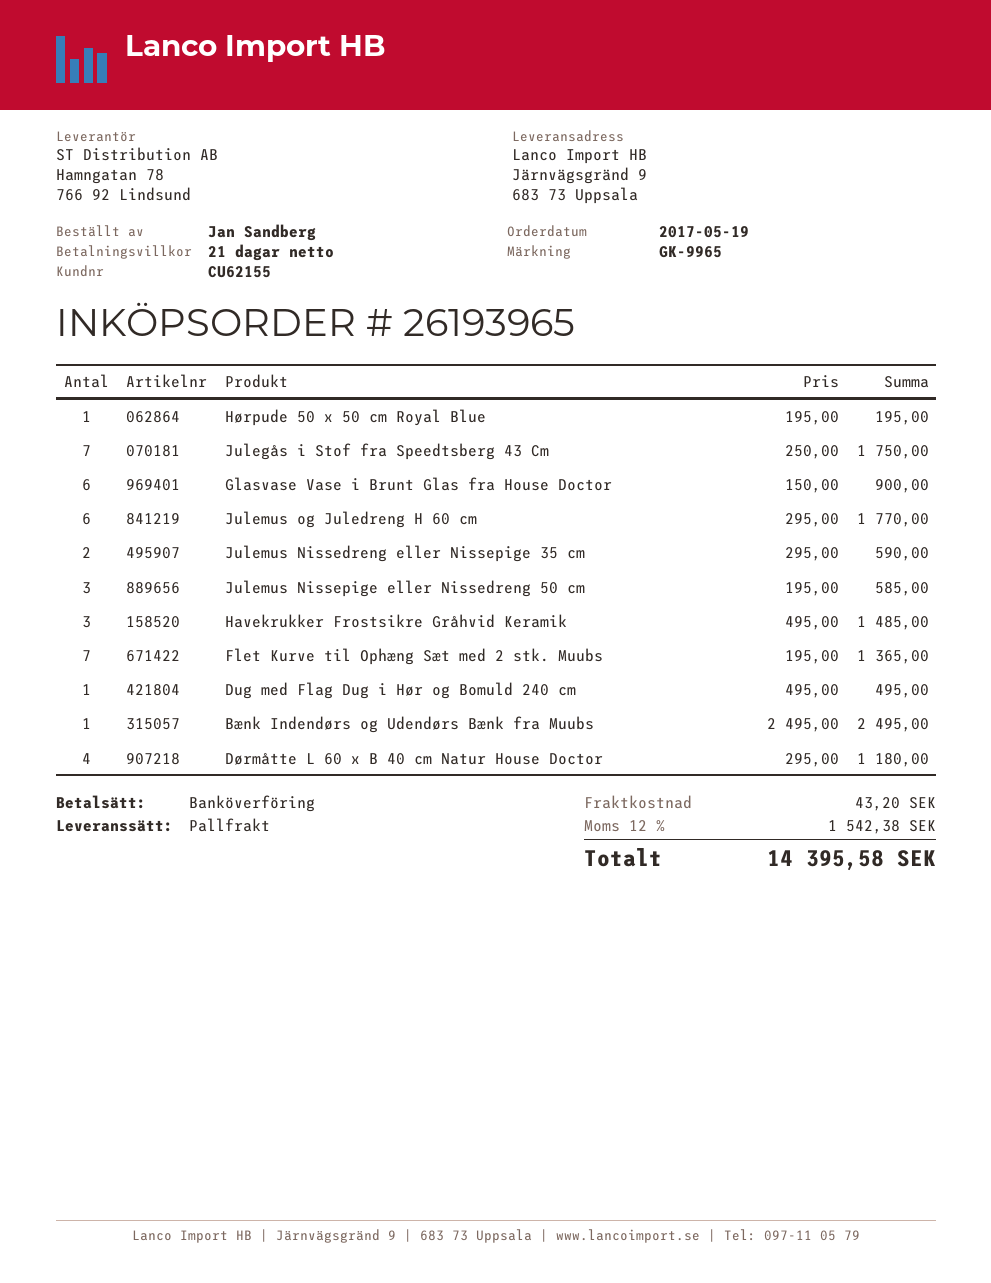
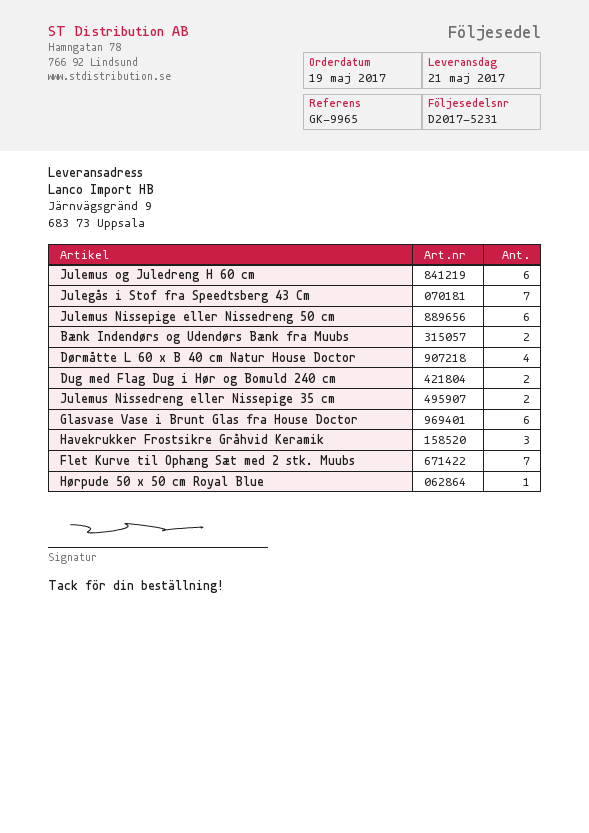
Julemus Nissepige eller Nissedreng 50 cm: 3 -> 6
Dug med Flag Dug i Hør og Bomuld 240 cm: 1 -> 2
Bænk Indendørs og Udendørs Bænk fra Muubs: 1 -> 2

